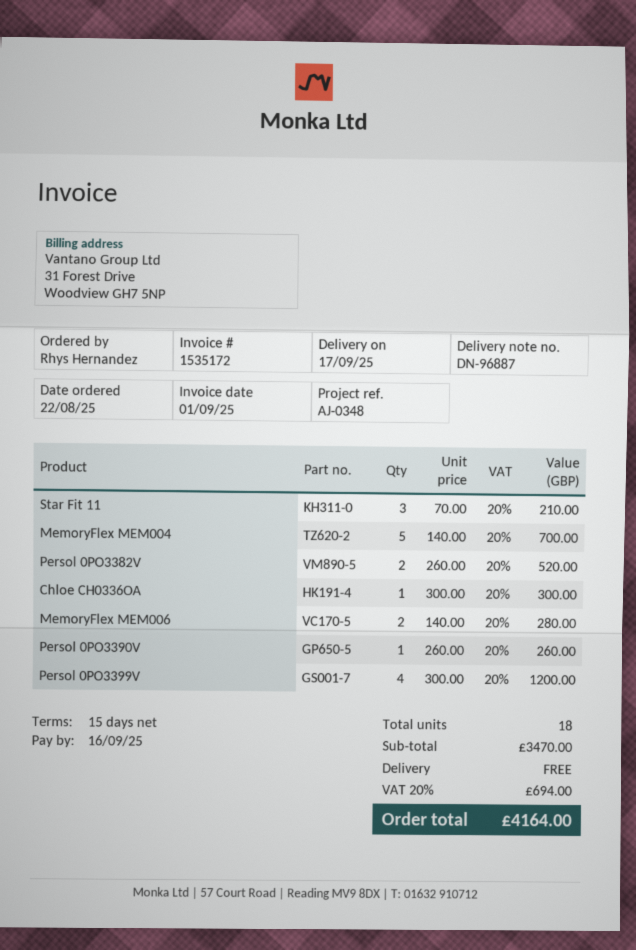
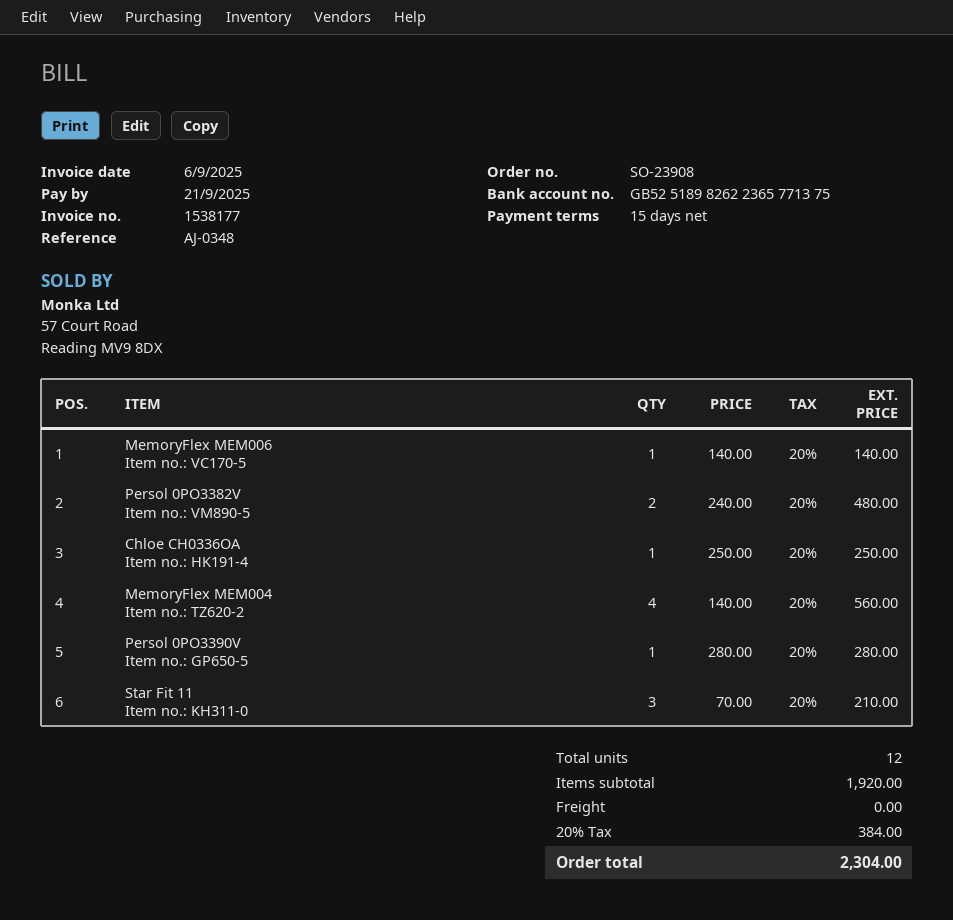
invoice number: 1535172 -> 1538177
invoice date: 2025-09-01 -> 2025-09-06
due date: 2025-09-16 -> 2025-09-21
MemoryFlex MEM004: 5 x 140.00 = 700.00 -> 4 x 140.00 = 560.00
Persol 0PO3382V: 2 x 260.00 = 520.00 -> 2 x 240.00 = 480.00
Chloe CH0336OA: 1 x 300.00 = 300.00 -> 1 x 250.00 = 250.00
MemoryFlex MEM006: 2 x 140.00 = 280.00 -> 1 x 140.00 = 140.00
Persol 0PO3390V: 1 x 260.00 = 260.00 -> 1 x 280.00 = 280.00
Persol 0PO3399V: 4 x 300.00 = 1200.00 -> none
total quantity: 18 -> 12
subtotal: 3470.00 -> 1920.00
tax: 20% = 694.00 -> 20% = 384.00
total: 4164.00 -> 2304.00

